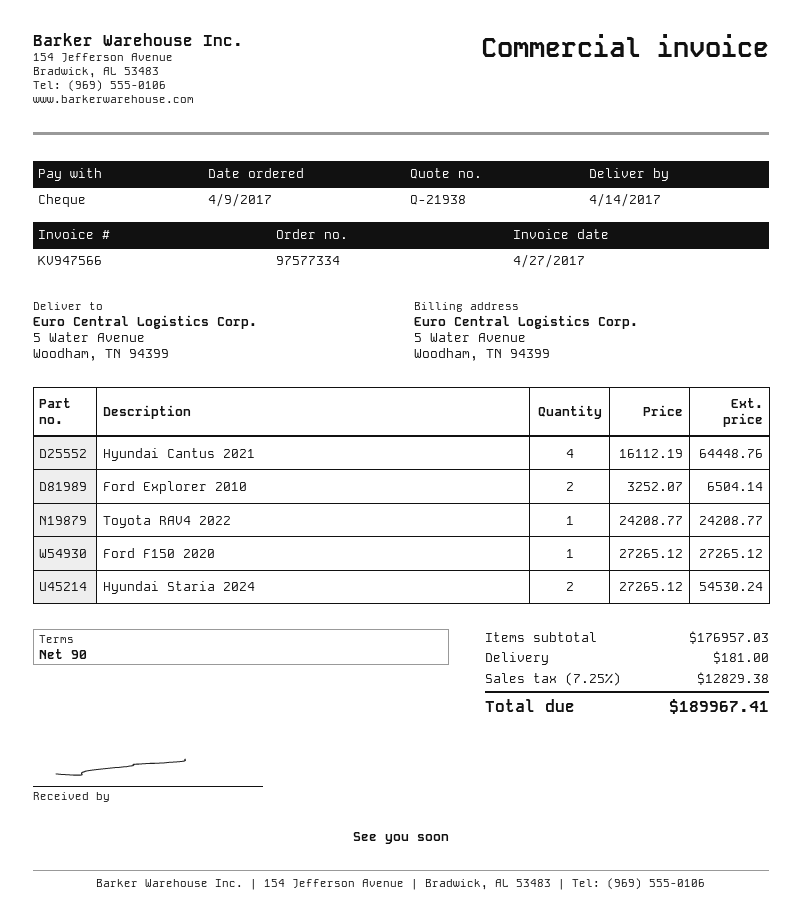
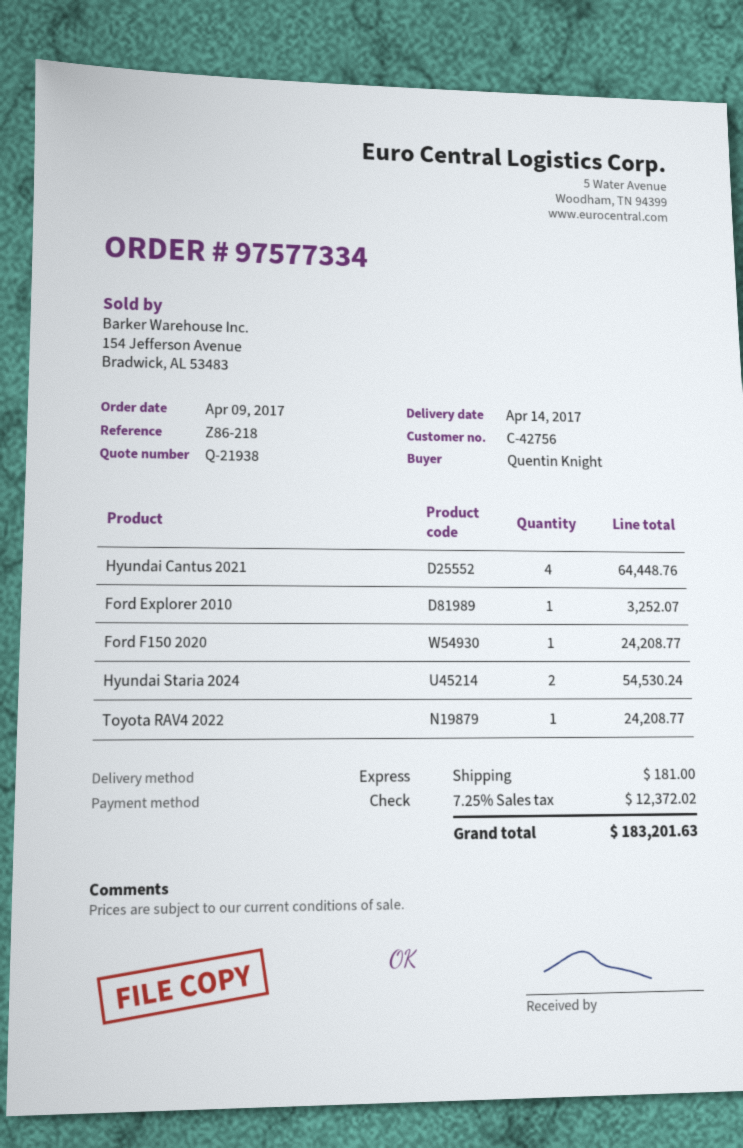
Ford Explorer 2010: 2 for 6504.14 -> 1 for 3252.07
Ford F150 2020: 1 for 27265.12 -> 1 for 24208.77
tax: 7.25% = 12829.38 -> 7.25% = 12372.02
total: 189967.41 -> 183201.63

